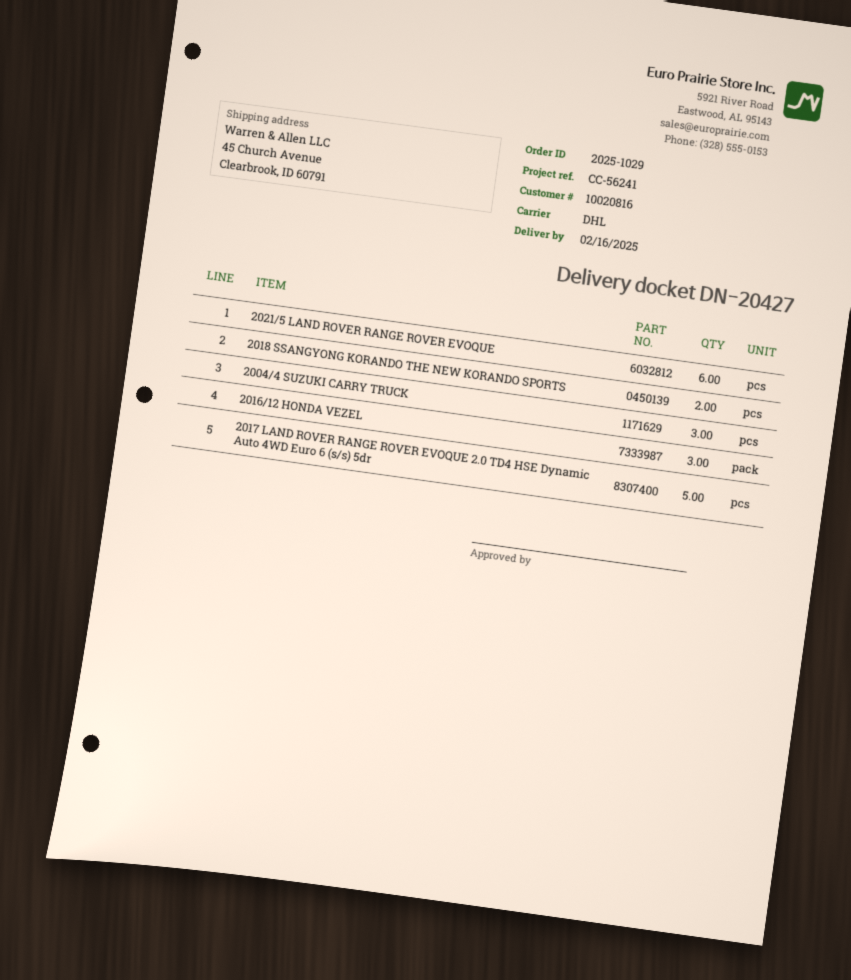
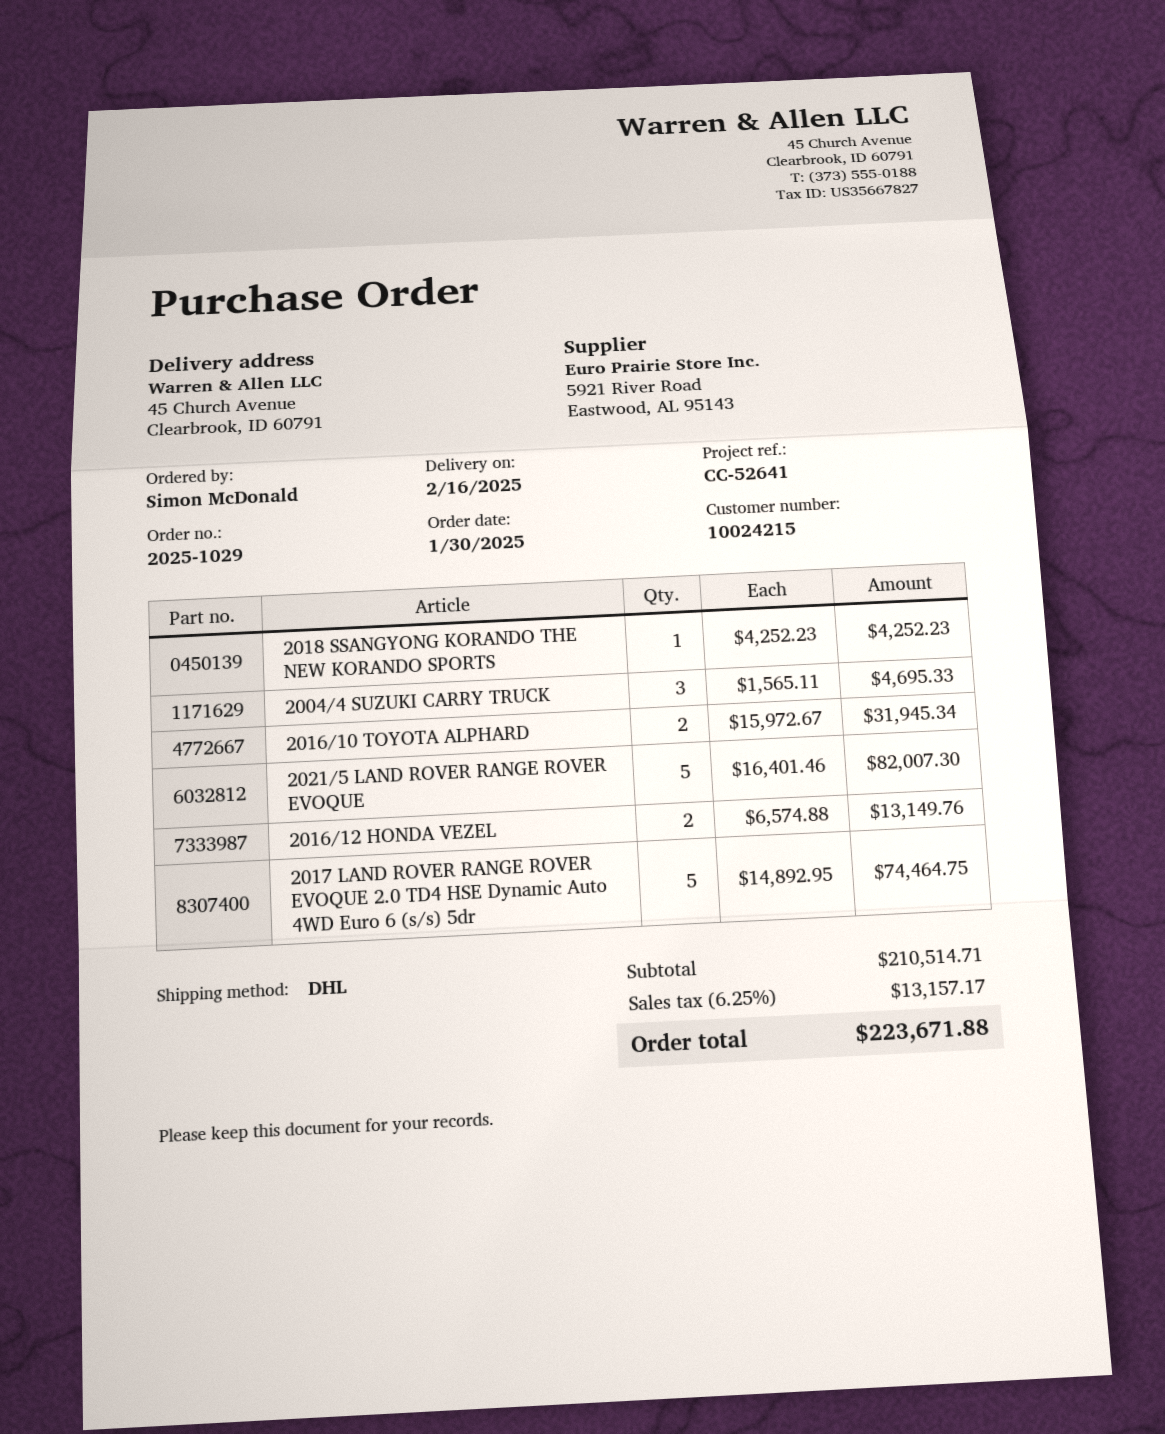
customer number: 10020816 -> 10024215
reference: CC-56241 -> CC-52641
2021/5 LAND ROVER RANGE ROVER EVOQUE: 6 -> 5
2018 SSANGYONG KORANDO THE NEW KORANDO SPORTS: 2 -> 1
2016/12 HONDA VEZEL: 3 -> 2
2016/10 TOYOTA ALPHARD: none -> 2

